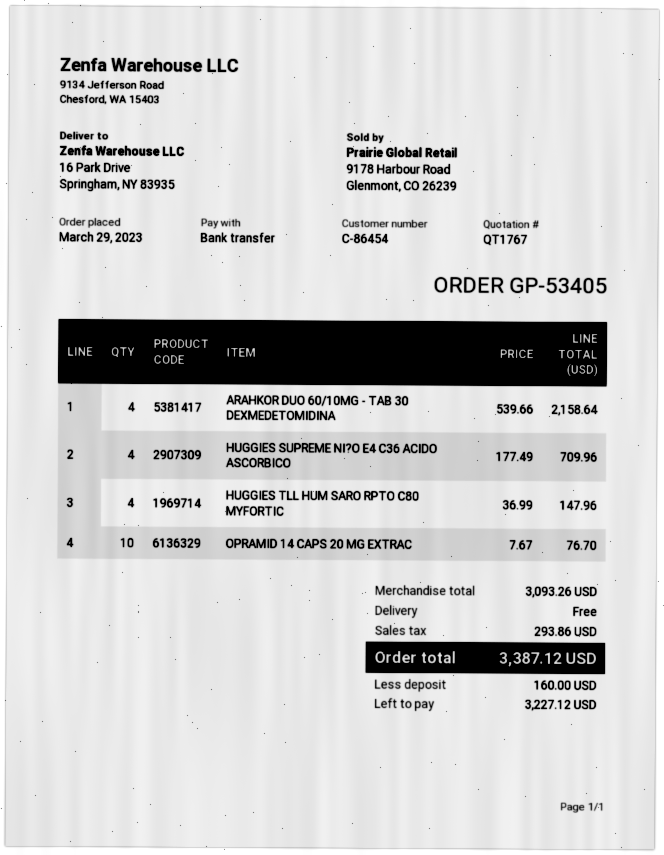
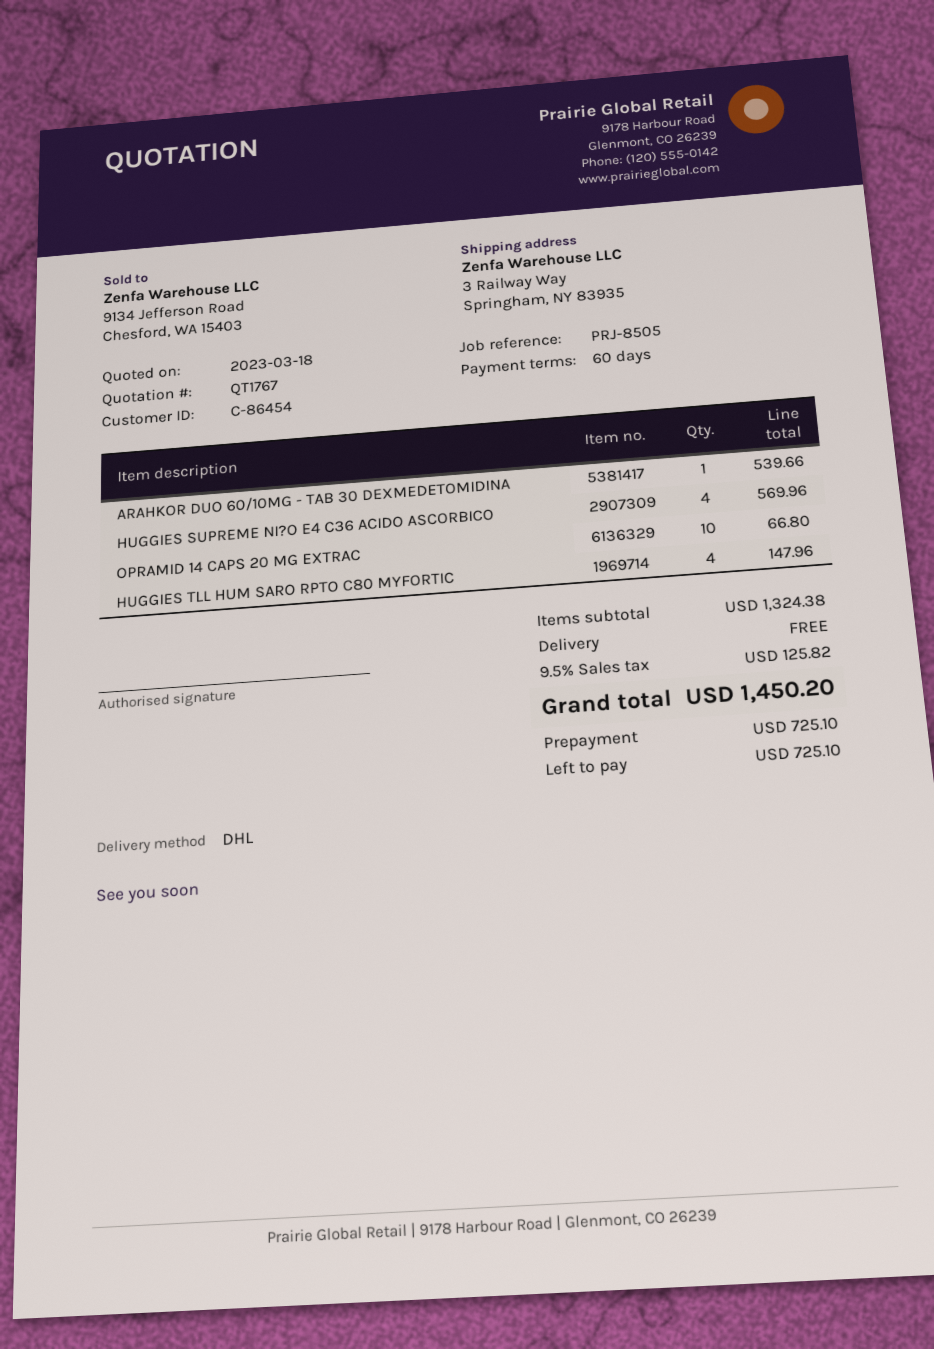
ship to: 16 Park Drive, Springham, NY 83935 -> 3 Railway Way, Springham, NY 83935
ARAHKOR DUO 60/10MG - TAB 30 DEXMEDETOMIDINA: 4 for 2158.64 -> 1 for 539.66
HUGGIES SUPREME NI?O E4 C36 ACIDO ASCORBICO: 4 for 709.96 -> 4 for 569.96
OPRAMID 14 CAPS 20 MG EXTRAC: 10 for 76.70 -> 10 for 66.80
subtotal: 3093.26 -> 1324.38
tax: 293.86 -> 125.82
total: 3387.12 -> 1450.20
deposit: 160.00 -> 725.10
balance: 3227.12 -> 725.10

